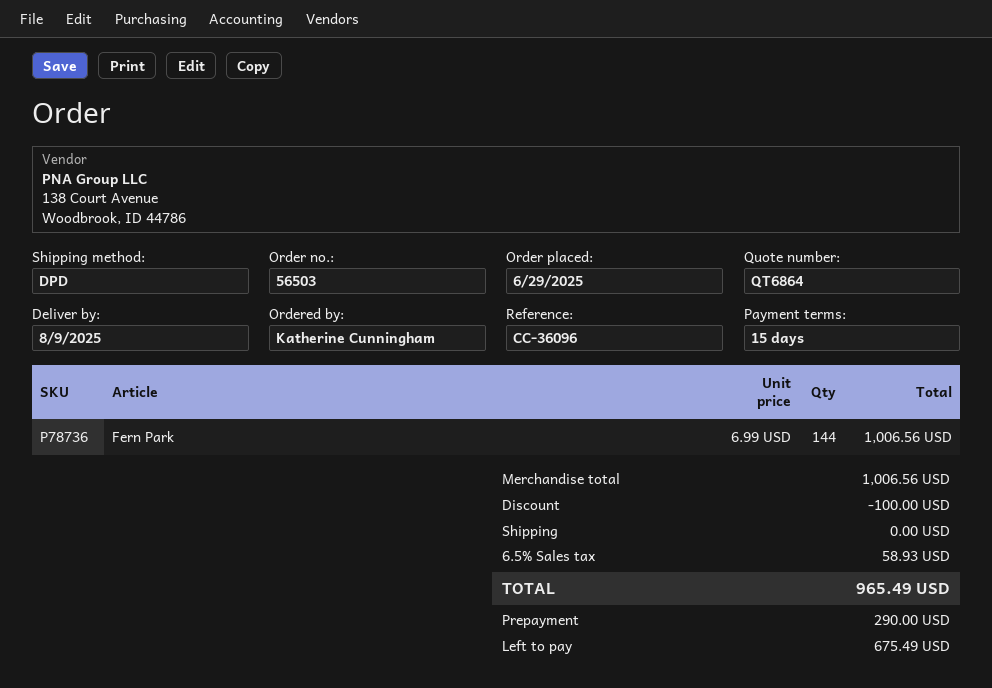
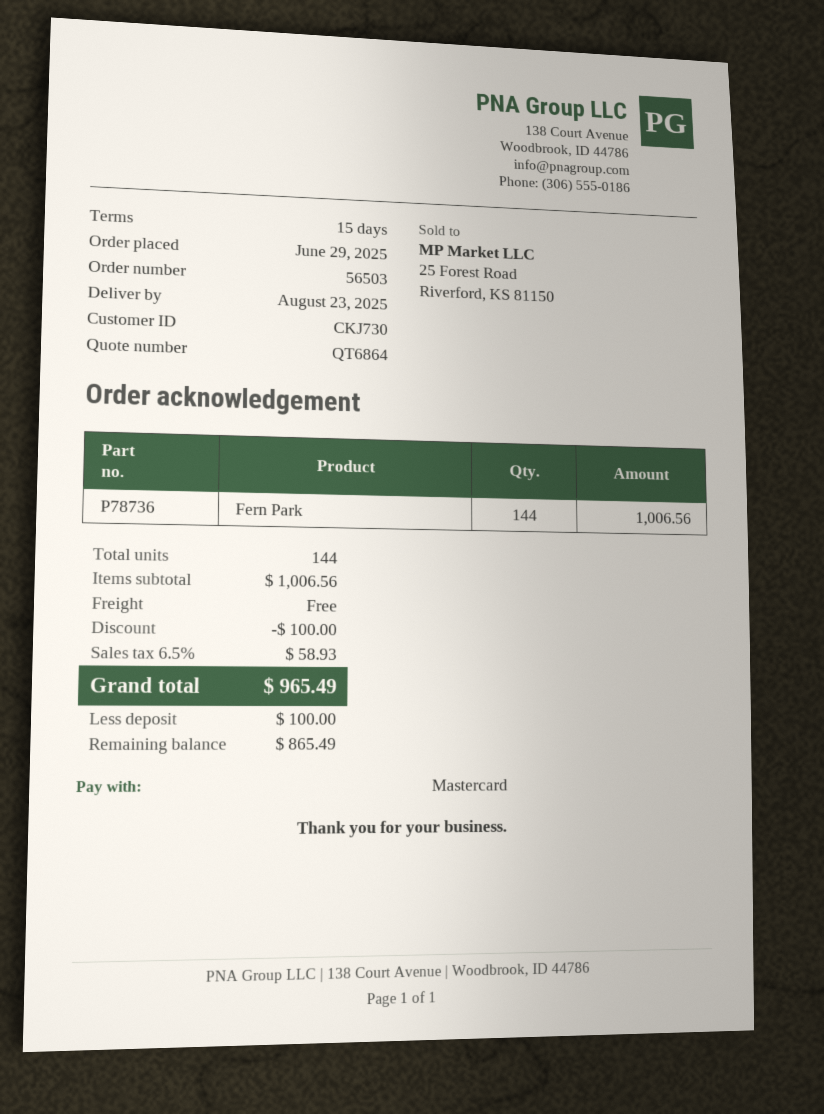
delivery date: 2025-08-09 -> 2025-08-23
deposit: 290.00 -> 100.00
balance: 675.49 -> 865.49

